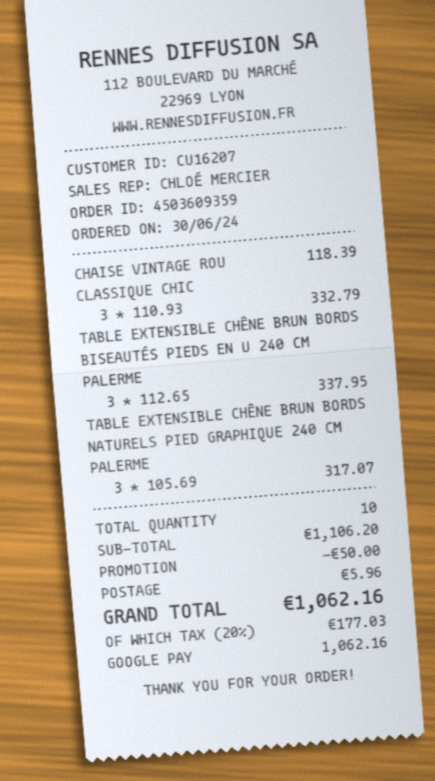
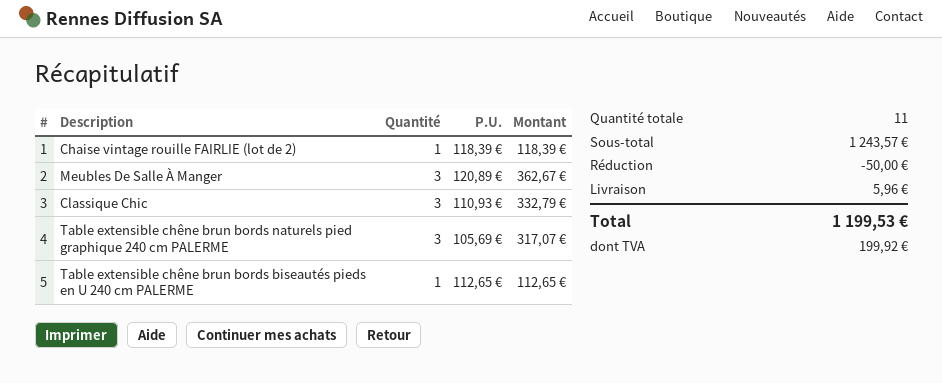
TABLE EXTENSIBLE CHÊNE BRUN BORDS BISEAUTÉS PIEDS EN U 240 CM PALERME: 3 x 112.65 = 337.95 -> 1 x 112.65 = 112.65
Meubles De Salle À Manger: none -> 3 x 120.89 = 362.67
total quantity: 10 -> 11
subtotal: 1106.20 -> 1243.57
tax: 177.03 -> 199.92
total: 1062.16 -> 1199.53

